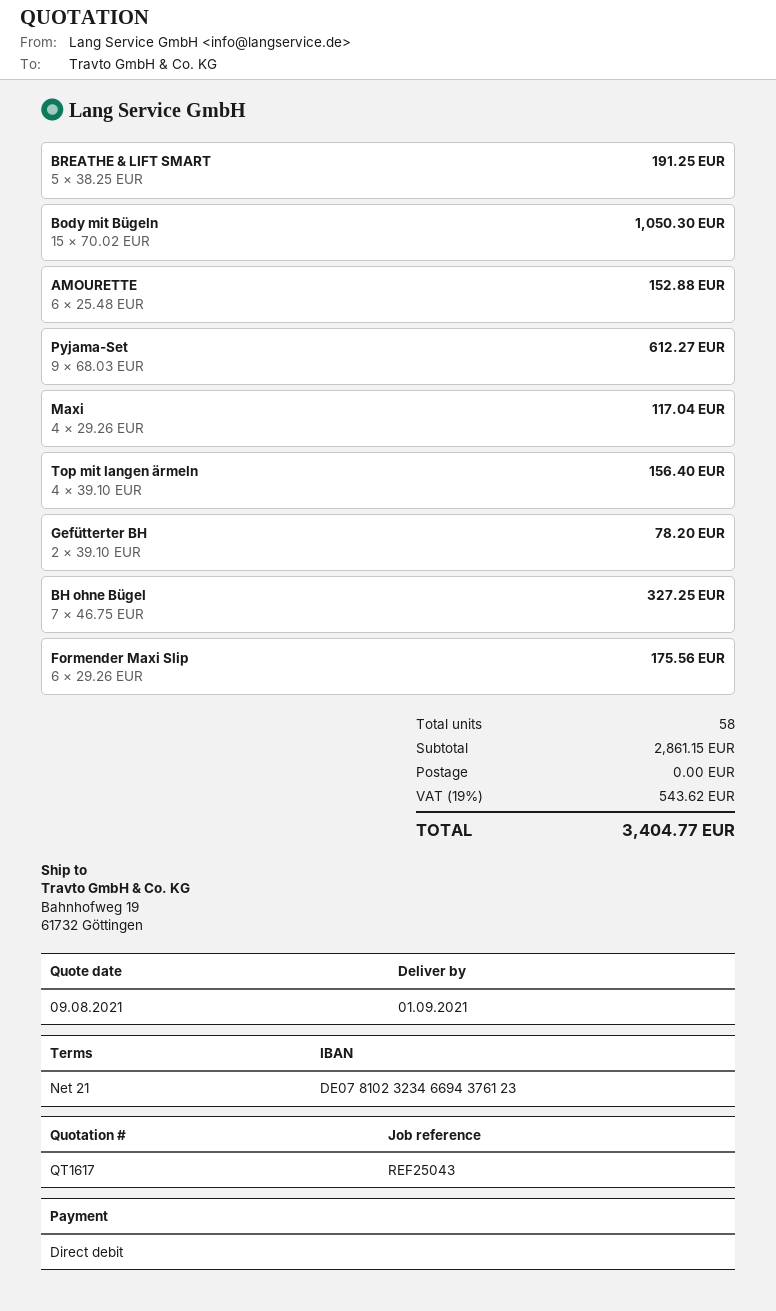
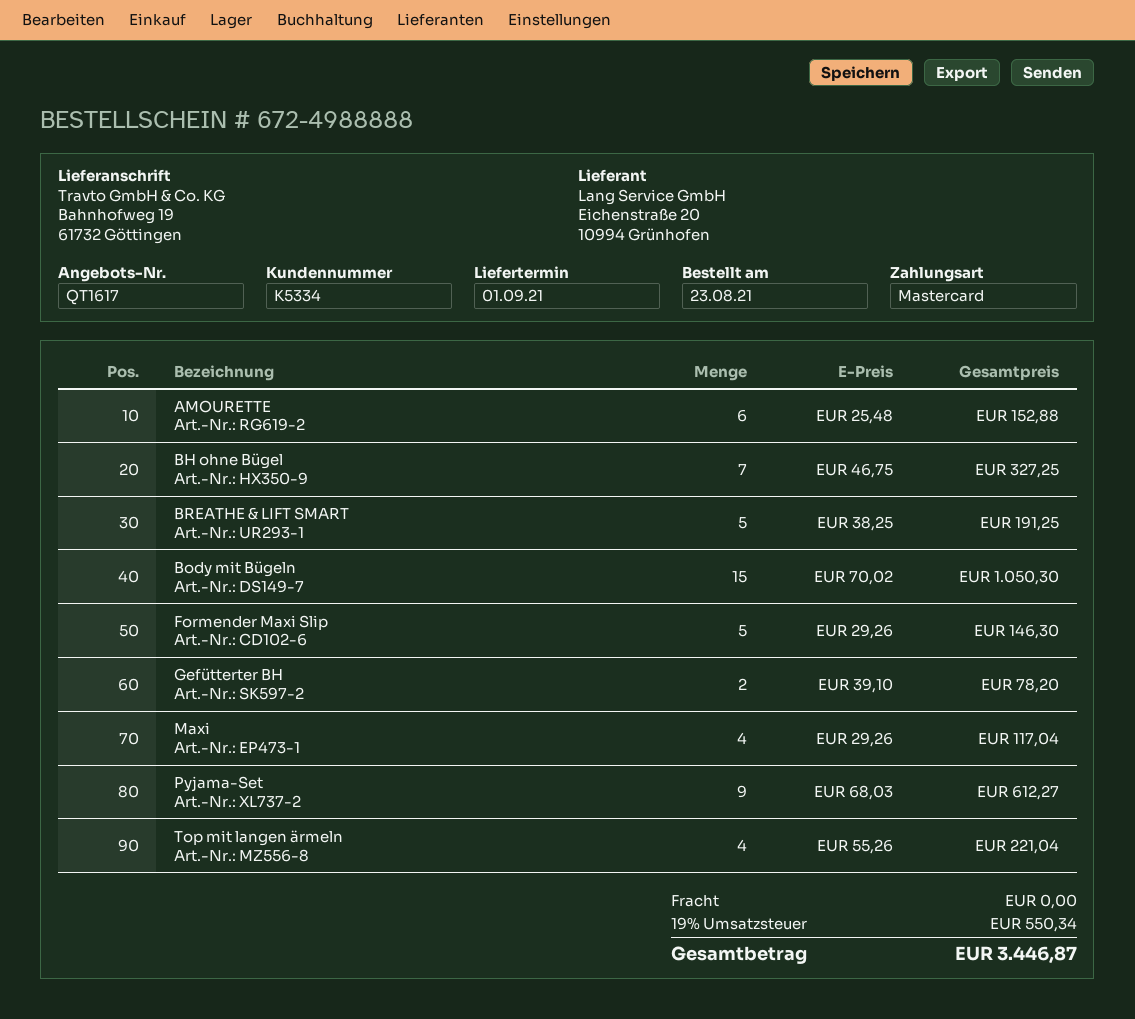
payment method: direct debit -> Mastercard
Top mit langen ärmeln: 4 x 39.10 = 156.40 -> 4 x 55.26 = 221.04
Formender Maxi Slip: 6 x 29.26 = 175.56 -> 5 x 29.26 = 146.30
tax: 19% = 543.62 -> 19% = 550.34
total: 3404.77 -> 3446.87

